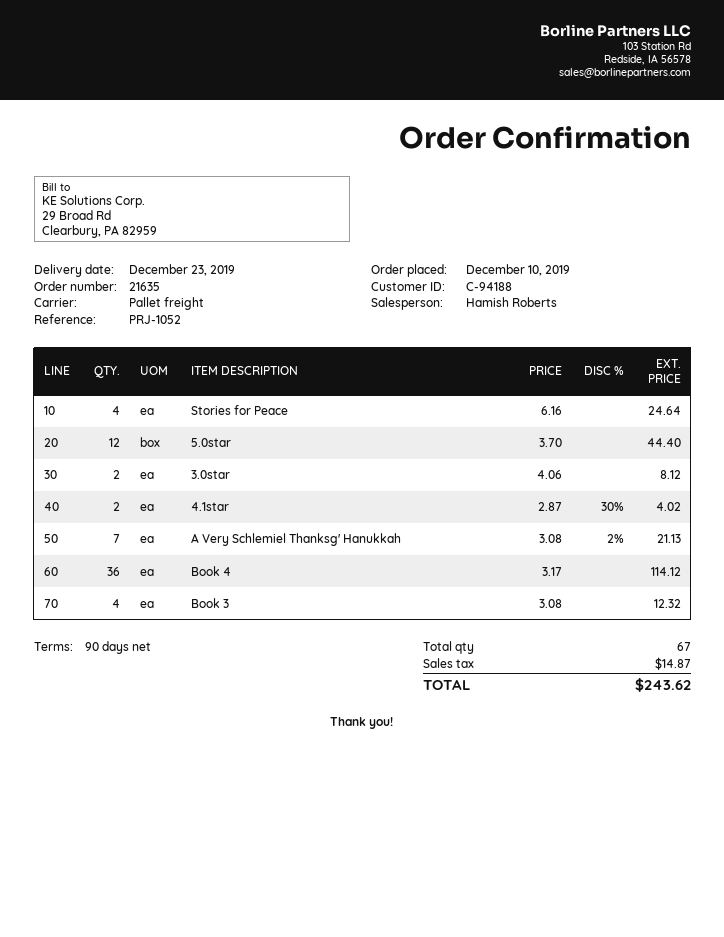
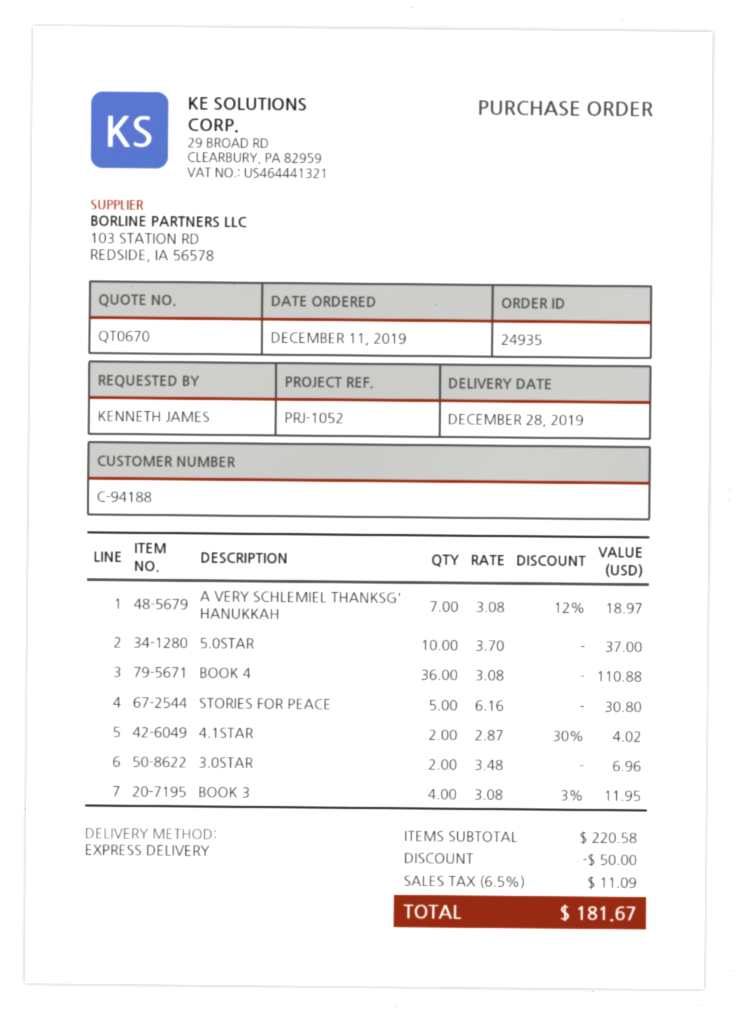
order number: 21635 -> 24935
order date: 2019-12-10 -> 2019-12-11
delivery date: 2019-12-23 -> 2019-12-28
shipping method: pallet freight -> express
Stories for Peace: 4 x 6.16 = 24.64 -> 5 x 6.16 = 30.80
5.0star: 12 x 3.70 = 44.40 -> 10 x 3.70 = 37.00
3.0star: 2 x 4.06 = 8.12 -> 2 x 3.48 = 6.96
A Very Schlemiel Thanksg' Hanukkah: 7 x 3.08 - 2% = 21.13 -> 7 x 3.08 - 12% = 18.97
Book 4: 36 x 3.17 = 114.12 -> 36 x 3.08 = 110.88
Book 3: 4 x 3.08 = 12.32 -> 4 x 3.08 - 3% = 11.95
discount: none -> 50.00
tax: 14.87 -> 11.09
total: 243.62 -> 181.67

